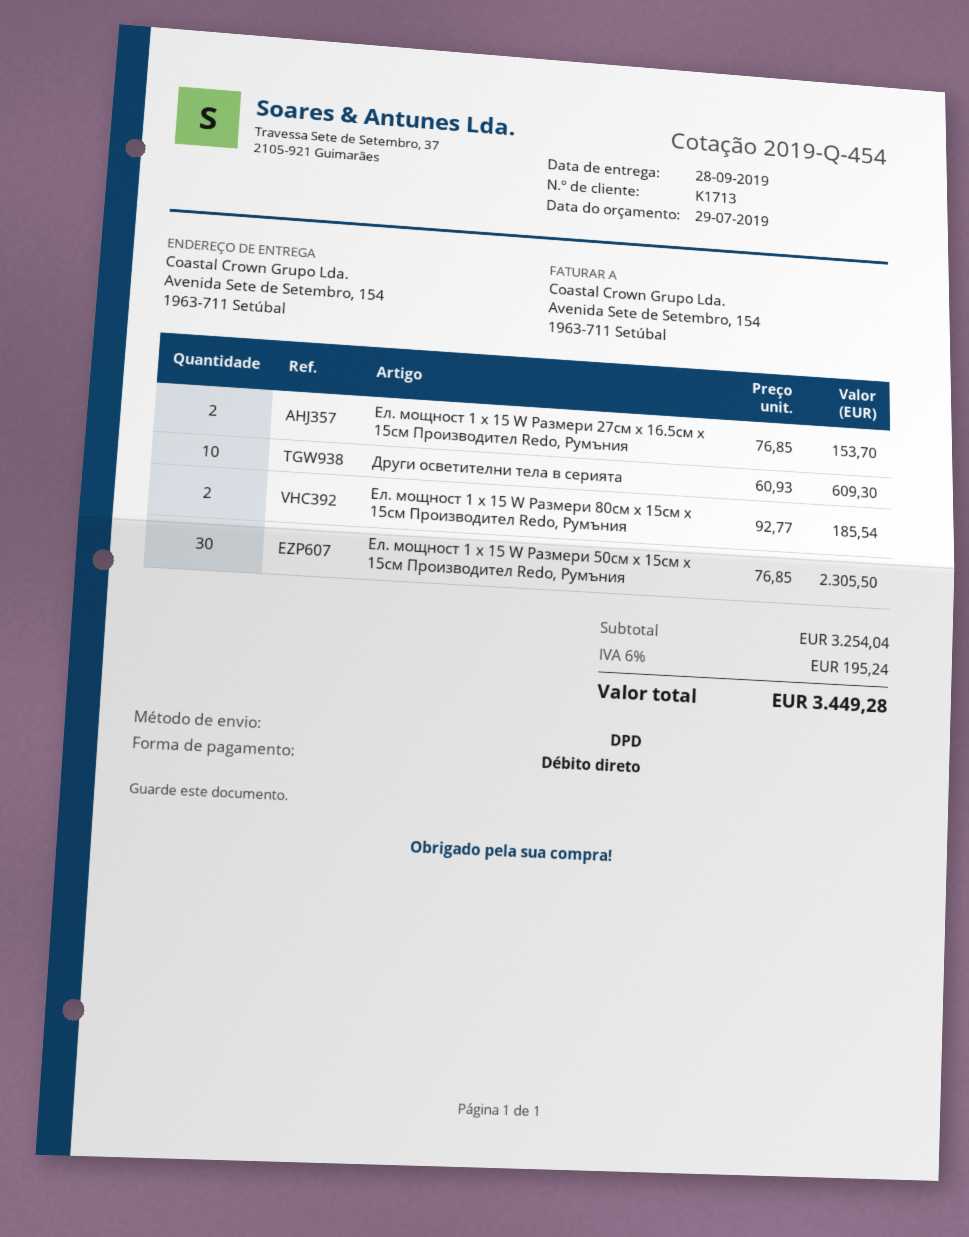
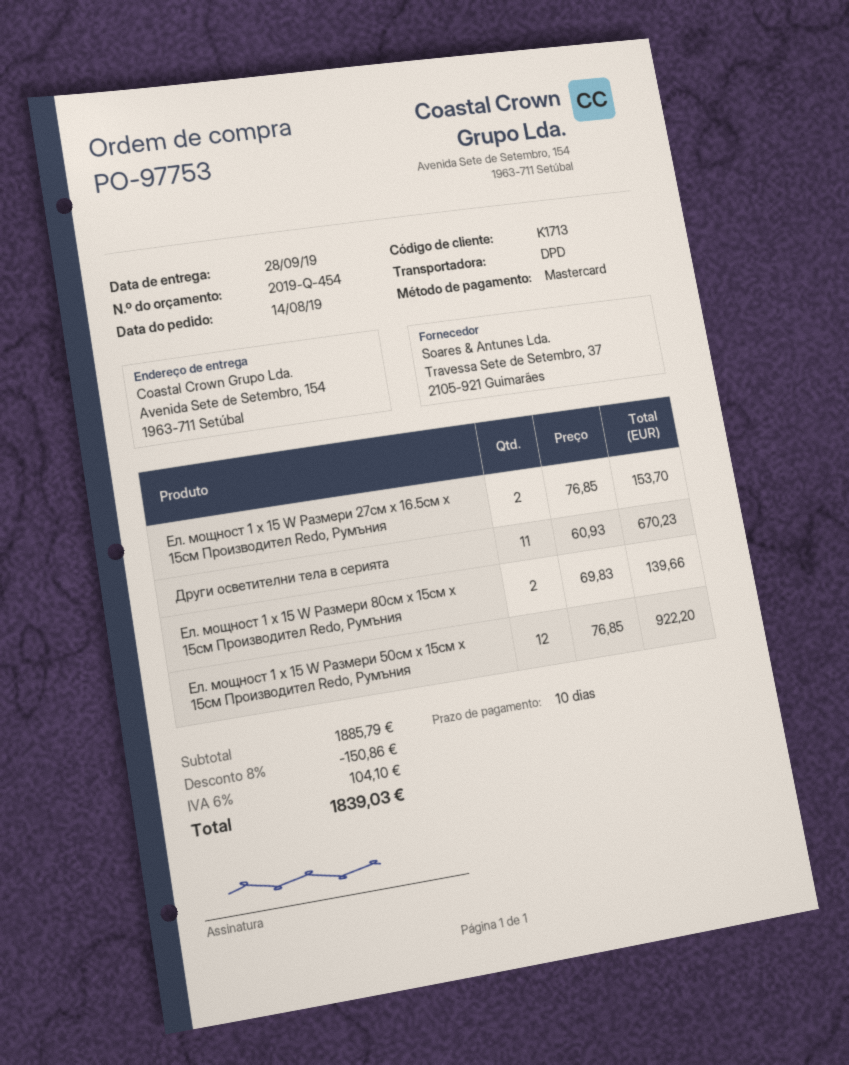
payment method: direct debit -> Mastercard
Други осветителни тела в серията: 10 x 60.93 = 609.30 -> 11 x 60.93 = 670.23
Ел. мощност 1 х 15 W Размери 80см x 15см x 15см Производител Redo, Румъния: 2 x 92.77 = 185.54 -> 2 x 69.83 = 139.66
Ел. мощност 1 х 15 W Размери 50см x 15см x 15см Производител Redo, Румъния: 30 x 76.85 = 2305.50 -> 12 x 76.85 = 922.20
subtotal: 3254.04 -> 1885.79
discount: none -> 8% = 150.86
tax: 6% = 195.24 -> 6% = 104.10
total: 3449.28 -> 1839.03

